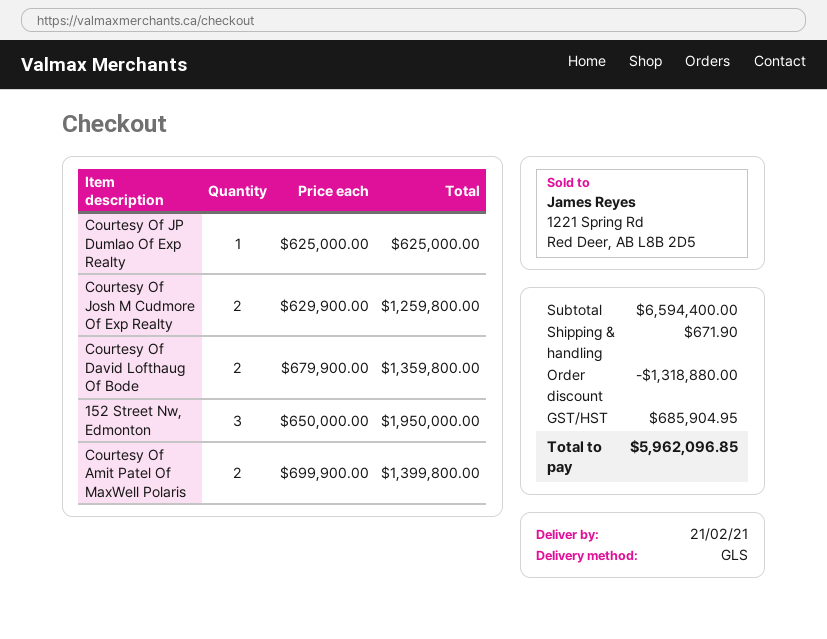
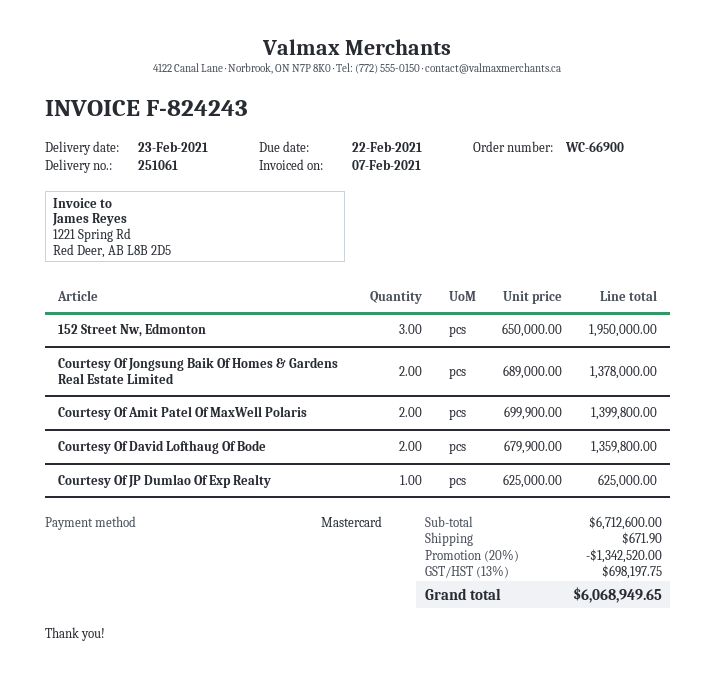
delivery date: 2021-02-21 -> 2021-02-23
Courtesy Of Josh M Cudmore Of Exp Realty: 2 x 629900.00 = 1259800.00 -> none
Courtesy Of Jongsung Baik Of Homes & Gardens Real Estate Limited: none -> 2 x 689000.00 = 1378000.00
subtotal: 6594400.00 -> 6712600.00
discount: 1318880.00 -> 1342520.00
tax: 685904.95 -> 698197.75
total: 5962096.85 -> 6068949.65

